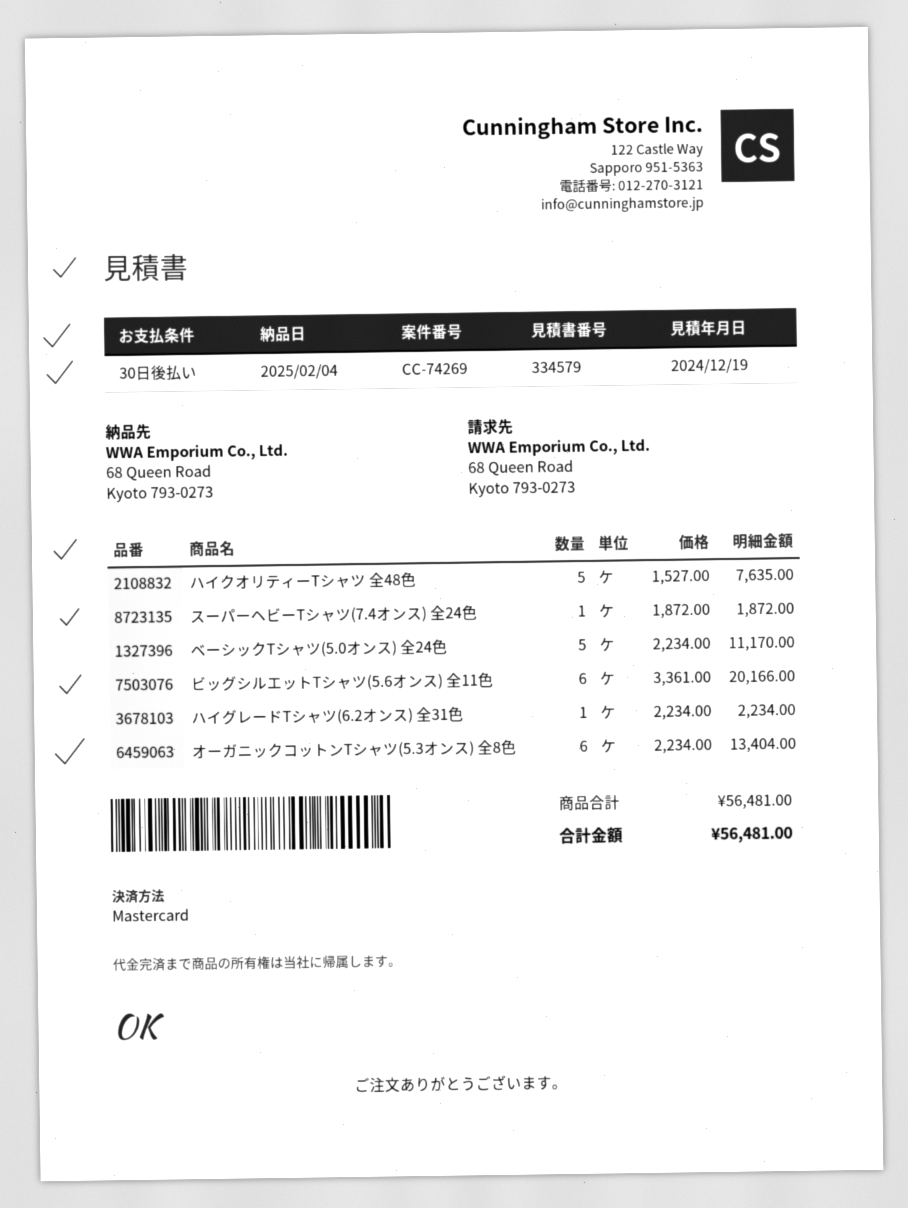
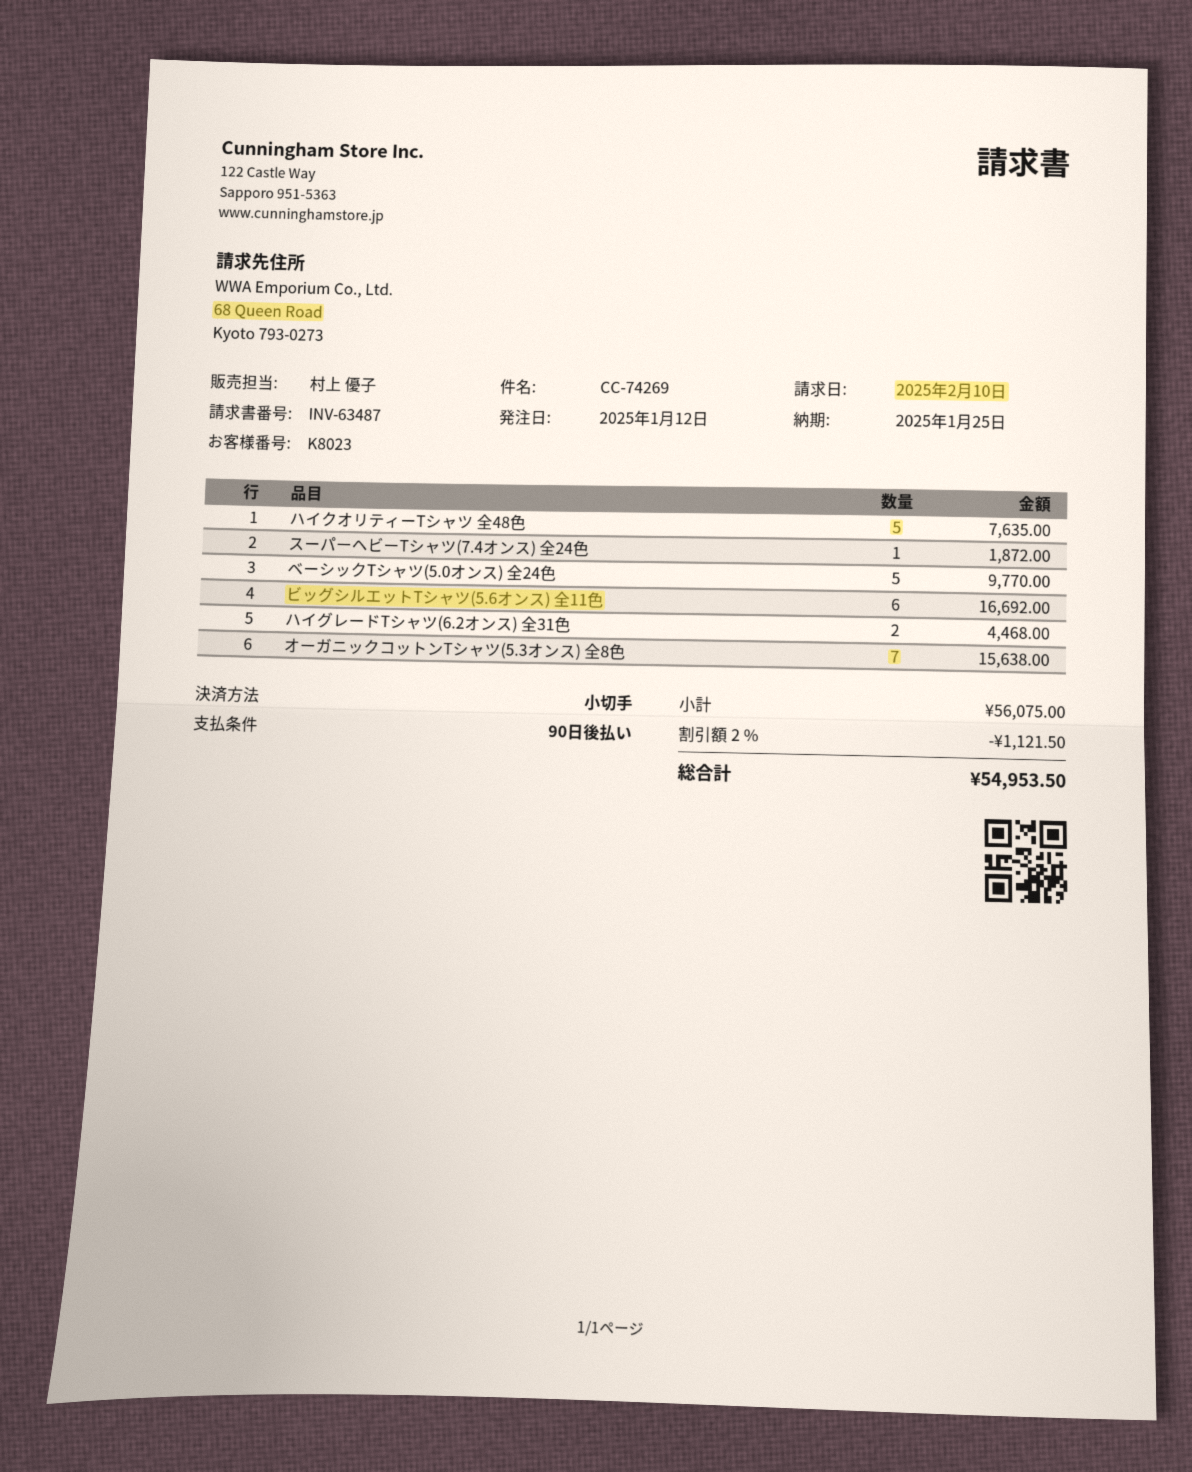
delivery date: 2025-02-04 -> 2025-01-25
payment terms: 30 days -> 90 days
payment method: Mastercard -> cheque
ベーシックTシャツ(5.0オンス) 全24色: 5 for 11170.00 -> 5 for 9770.00
ビッグシルエットTシャツ(5.6オンス) 全11色: 6 for 20166.00 -> 6 for 16692.00
ハイグレードTシャツ(6.2オンス) 全31色: 1 for 2234.00 -> 2 for 4468.00
オーガニックコットンTシャツ(5.3オンス) 全8色: 6 for 13404.00 -> 7 for 15638.00
subtotal: 56481.00 -> 56075.00
discount: none -> 2% = 1121.50
total: 56481.00 -> 54953.50

